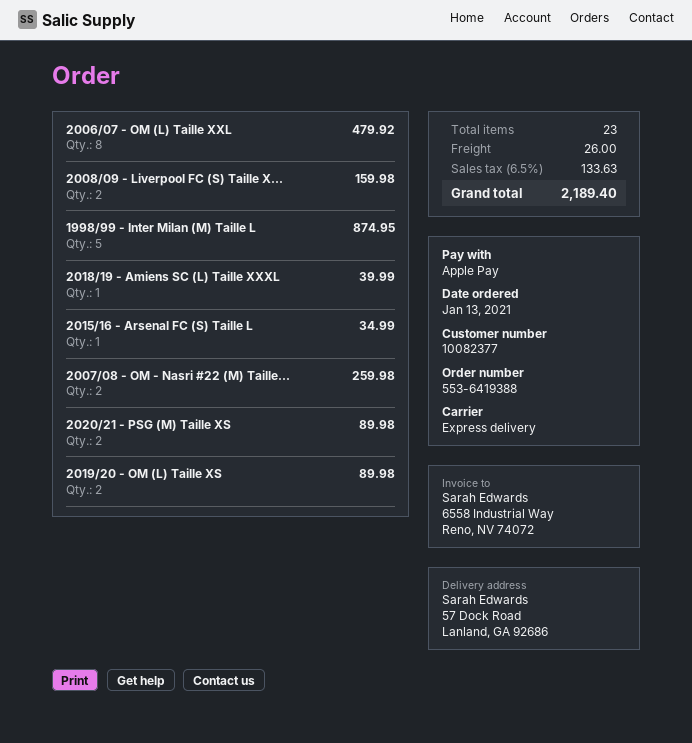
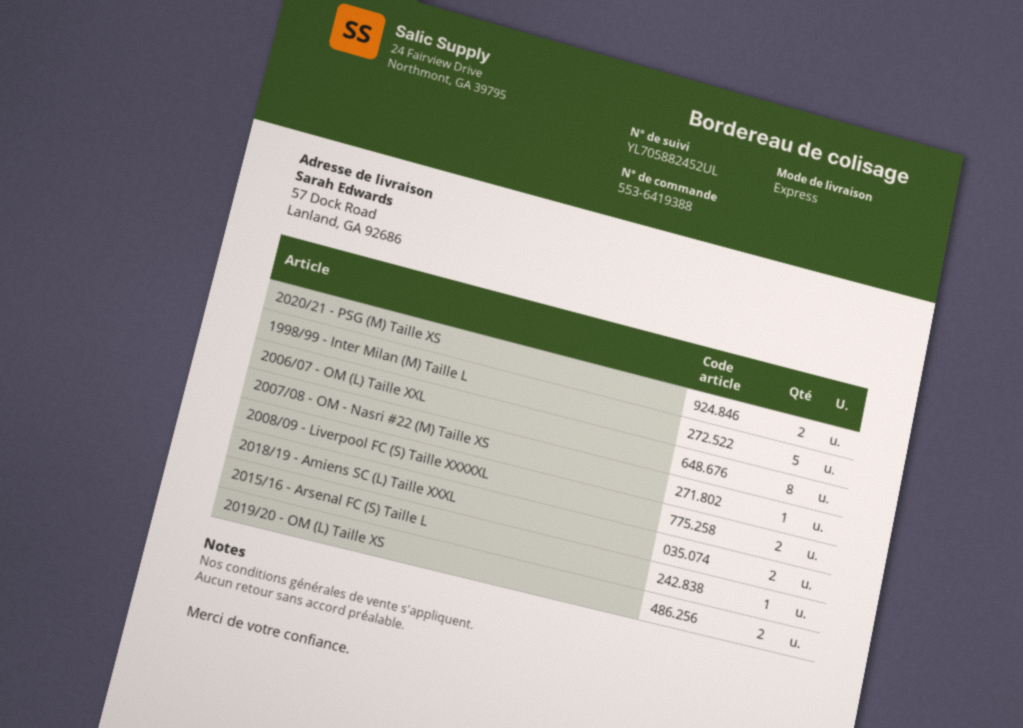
2018/19 - Amiens SC (L) Taille XXXL: 1 -> 2
2007/08 - OM - Nasri #22 (M) Taille...: 2 -> 1

